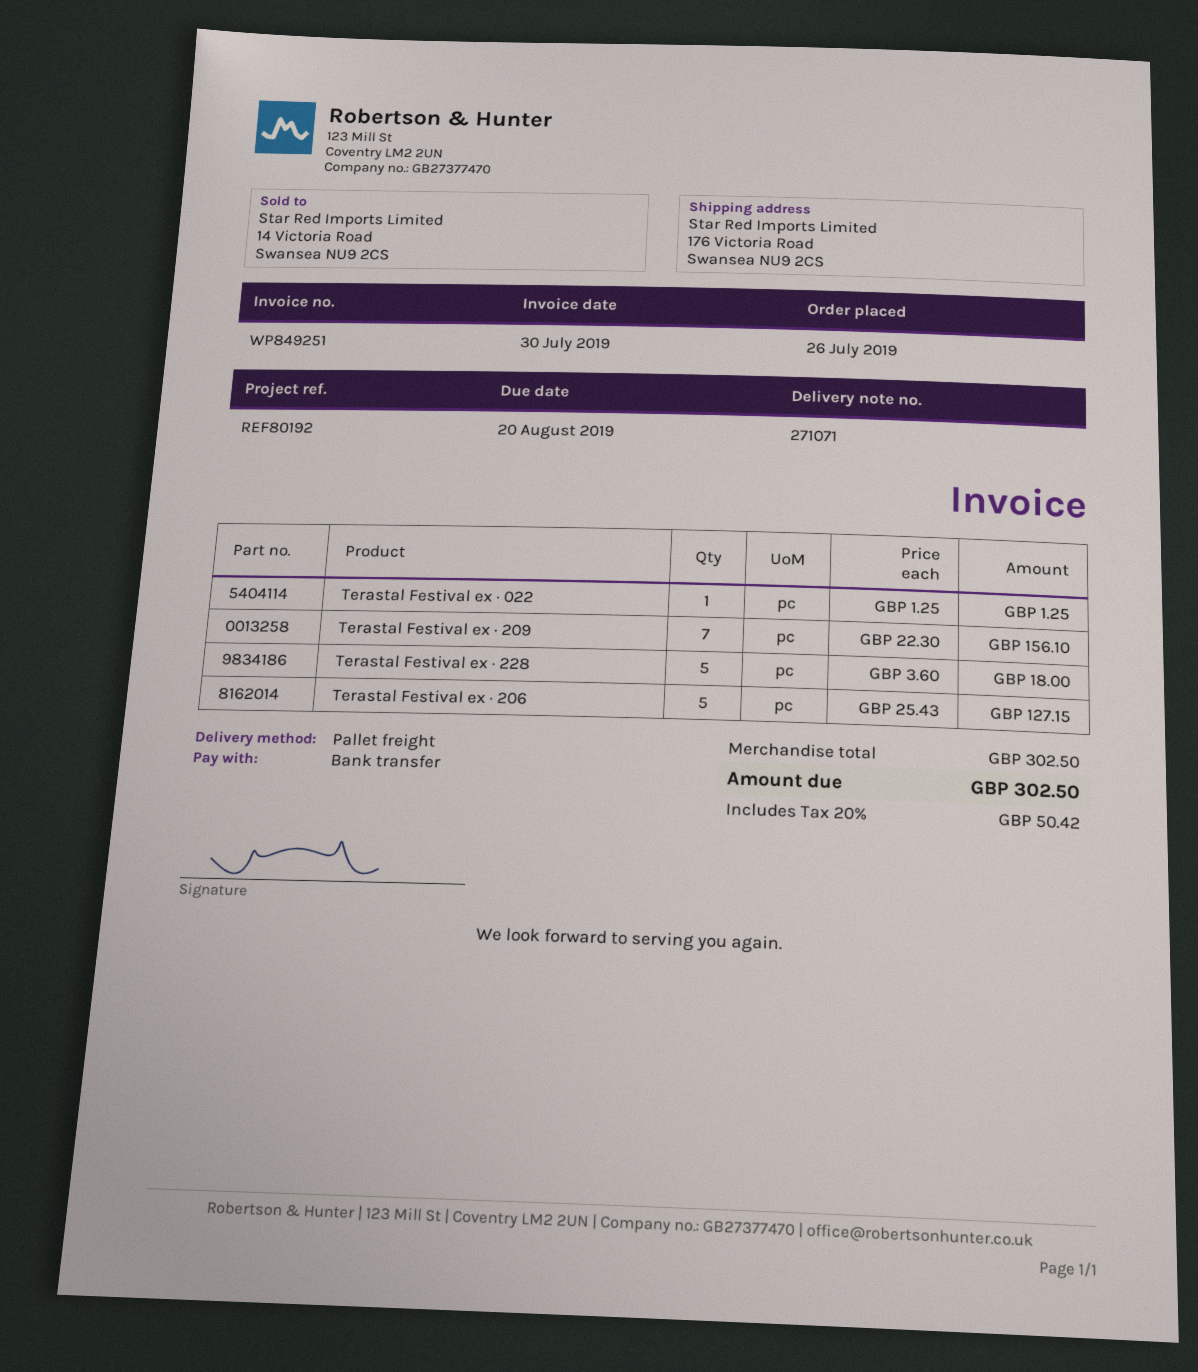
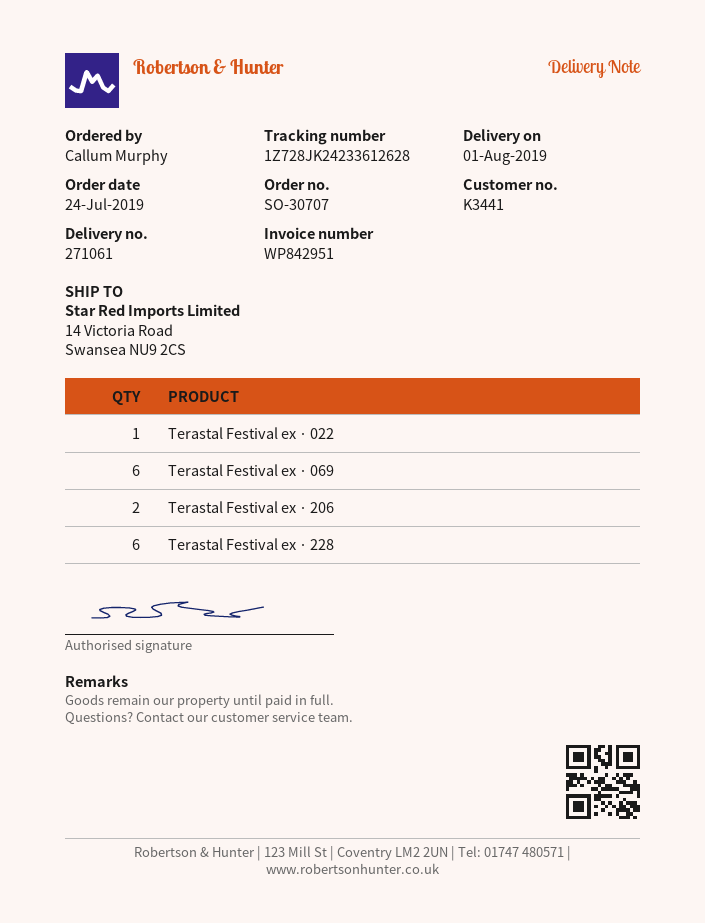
order date: 2019-07-26 -> 2019-07-24
delivery note number: 271071 -> 271061
invoice number: WP849251 -> WP842951
ship to: 176 Victoria Road, Swansea NU9 2CS -> 14 Victoria Road, Swansea NU9 2CS
Terastal Festival ex · 209: 7 -> none
Terastal Festival ex · 228: 5 -> 6
Terastal Festival ex · 206: 5 -> 2
Terastal Festival ex · 069: none -> 6

